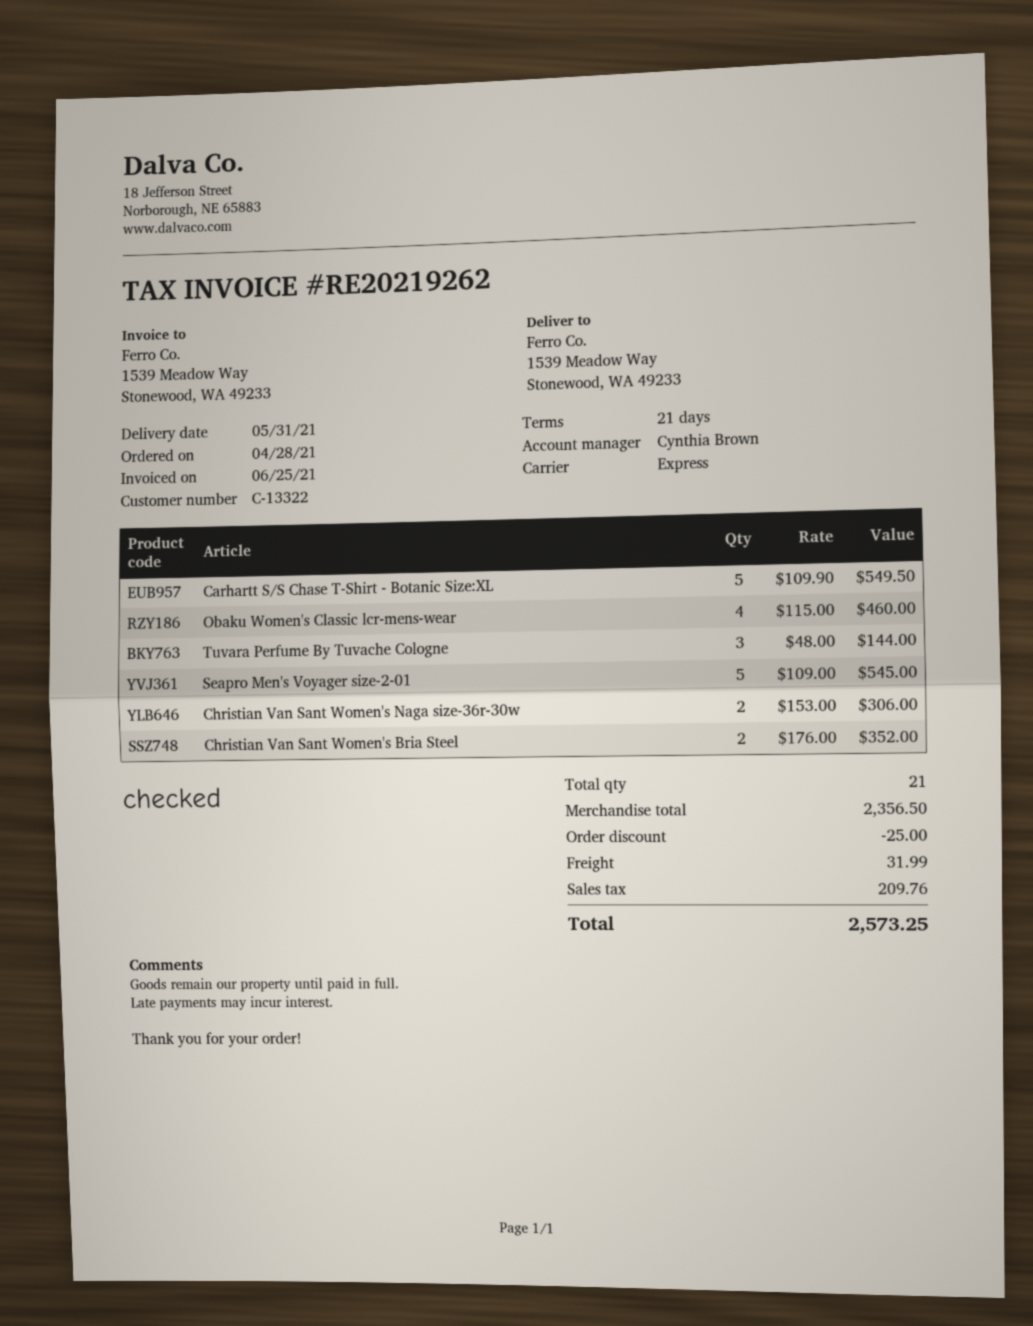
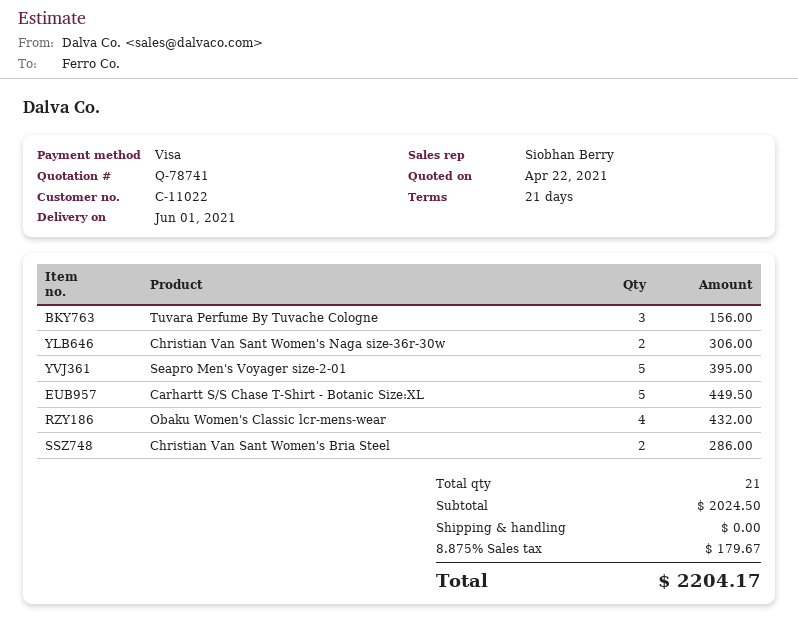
delivery date: 2021-05-31 -> 2021-06-01
customer number: C-13322 -> C-11022
sales rep: Cynthia Brown -> Siobhan Berry
Carhartt S/S Chase T-Shirt - Botanic Size:XL: 5 for 549.50 -> 5 for 449.50
Obaku Women's Classic lcr-mens-wear: 4 for 460.00 -> 4 for 432.00
Tuvara Perfume By Tuvache Cologne: 3 for 144.00 -> 3 for 156.00
Seapro Men's Voyager size-2-01: 5 for 545.00 -> 5 for 395.00
Christian Van Sant Women's Bria Steel: 2 for 352.00 -> 2 for 286.00
subtotal: 2356.50 -> 2024.50
discount: 25.00 -> none
shipping: 31.99 -> 0.00
tax: 209.76 -> 179.67
total: 2573.25 -> 2204.17

